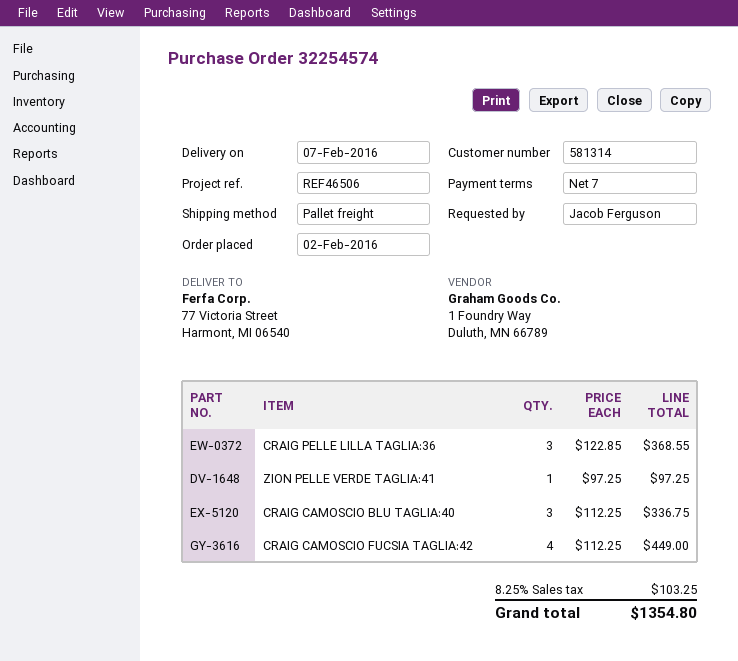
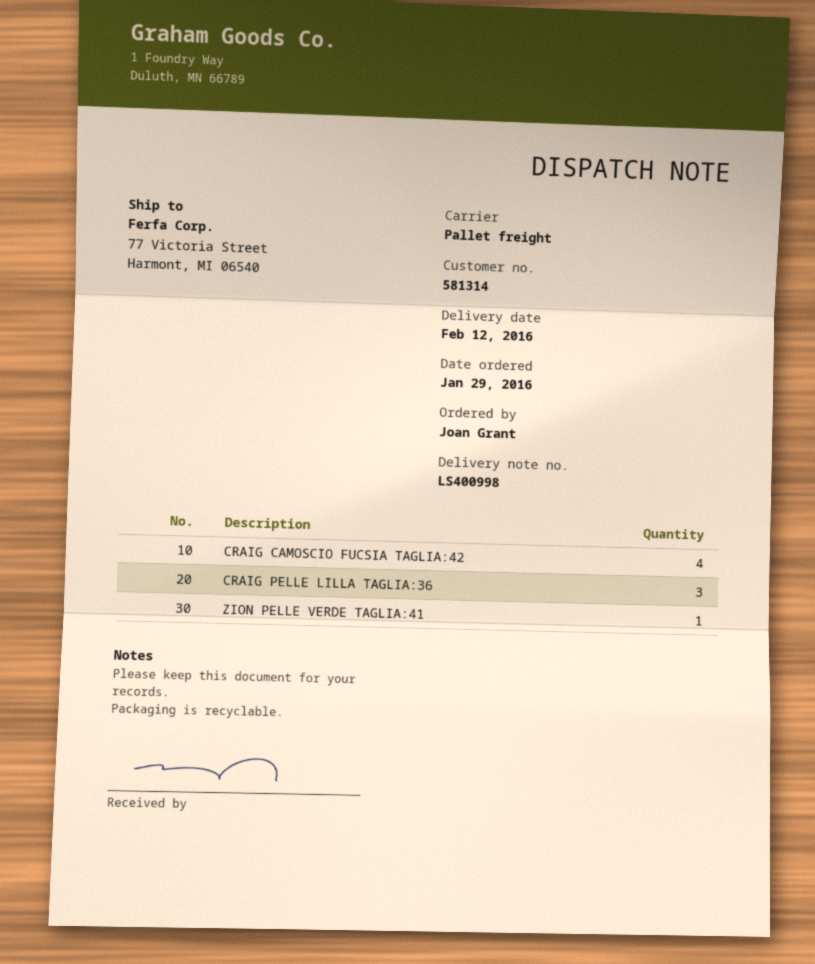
order date: 2016-02-02 -> 2016-01-29
delivery date: 2016-02-07 -> 2016-02-12
ordered by: Jacob Ferguson -> Joan Grant
CRAIG CAMOSCIO BLU TAGLIA:40: 3 -> none

